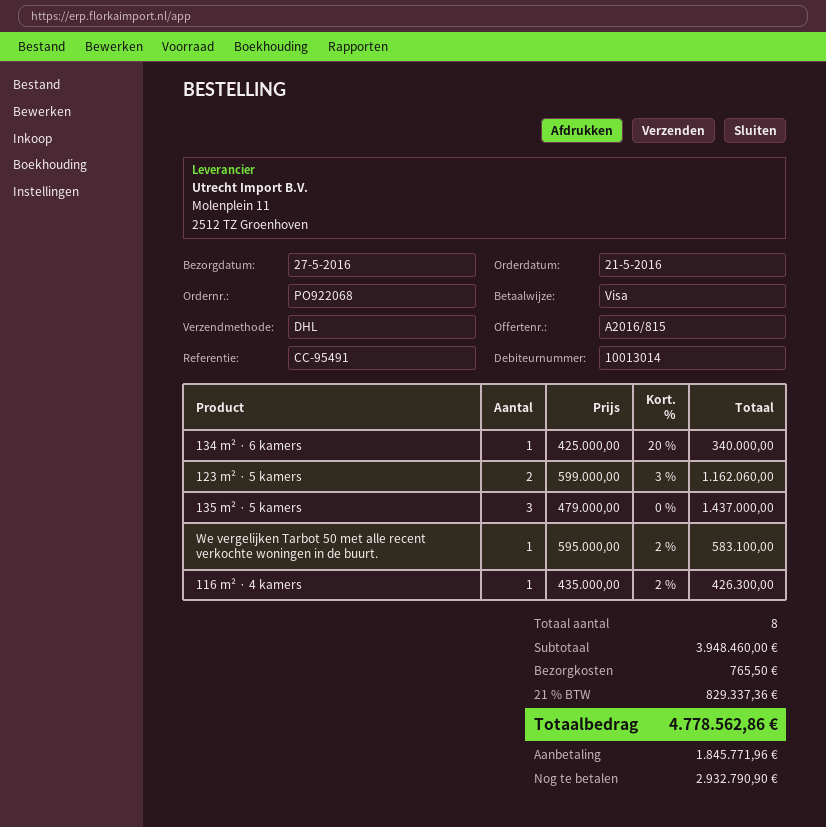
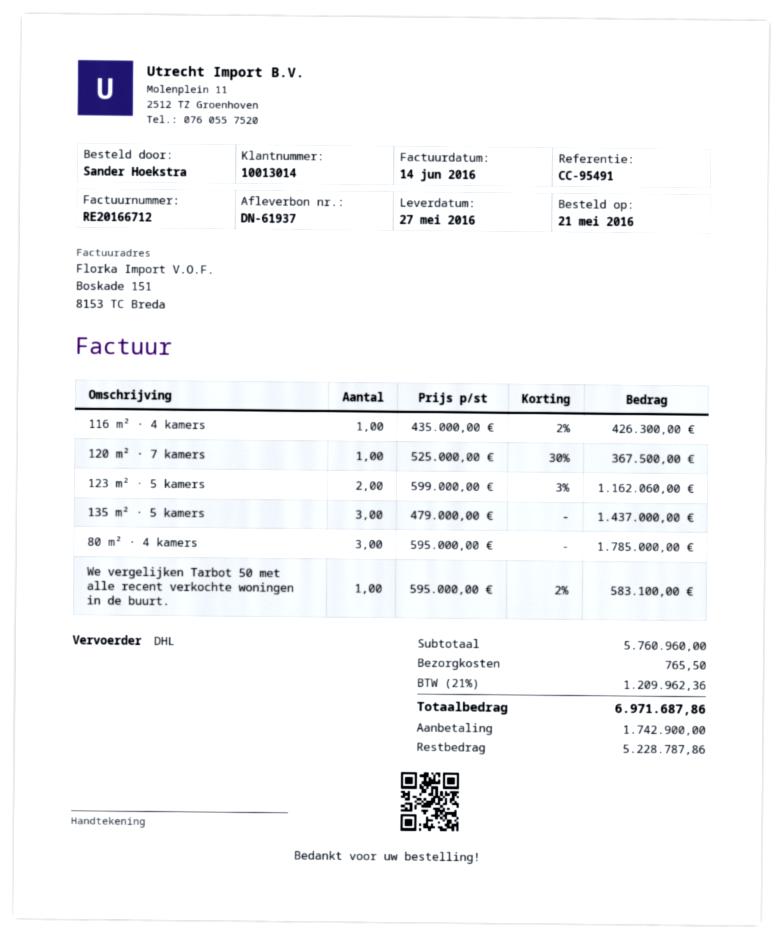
134 m² · 6 kamers: 1 x 425000.00 - 20% = 340000.00 -> none
120 m² · 7 kamers: none -> 1 x 525000.00 - 30% = 367500.00
80 m² · 4 kamers: none -> 3 x 595000.00 = 1785000.00
subtotal: 3948460.00 -> 5760960.00
tax: 21% = 829337.36 -> 21% = 1209962.36
total: 4778562.86 -> 6971687.86
deposit: 1845771.96 -> 1742900.00
balance: 2932790.90 -> 5228787.86

